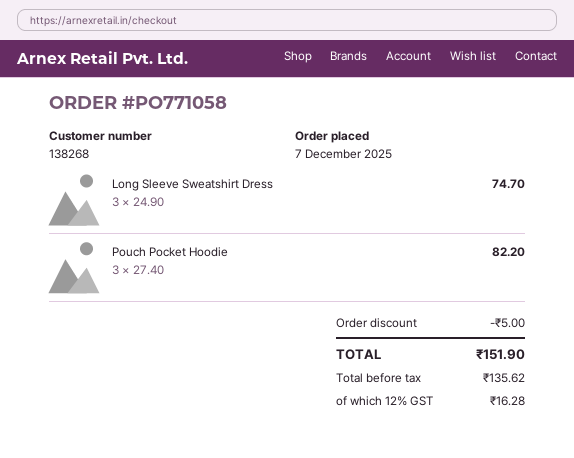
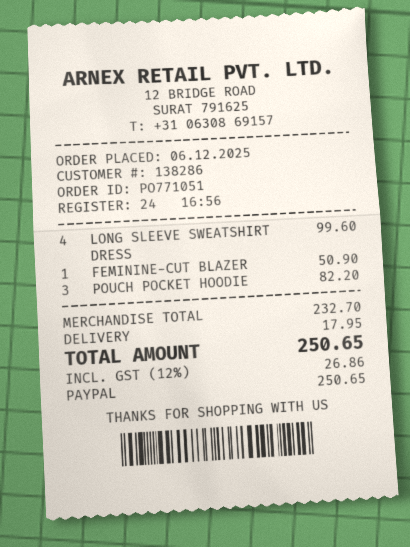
order number: PO771058 -> PO771051
order date: 2025-12-07 -> 2025-12-06
customer number: 138268 -> 138286
Long Sleeve Sweatshirt Dress: 3 for 74.70 -> 4 for 99.60
FEMININE-CUT BLAZER: none -> 1 for 50.90
discount: 5.00 -> none
shipping: none -> 17.95
tax: 12% = 16.28 -> 12% = 26.86
total: 151.90 -> 250.65

